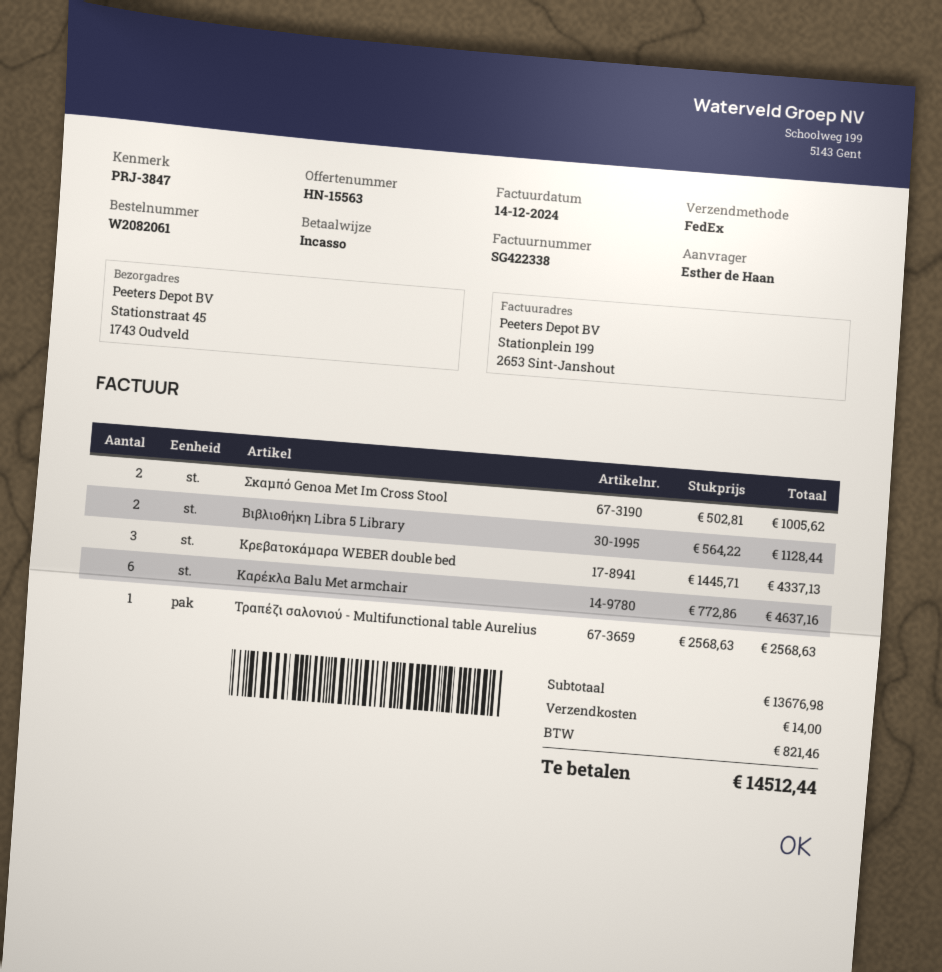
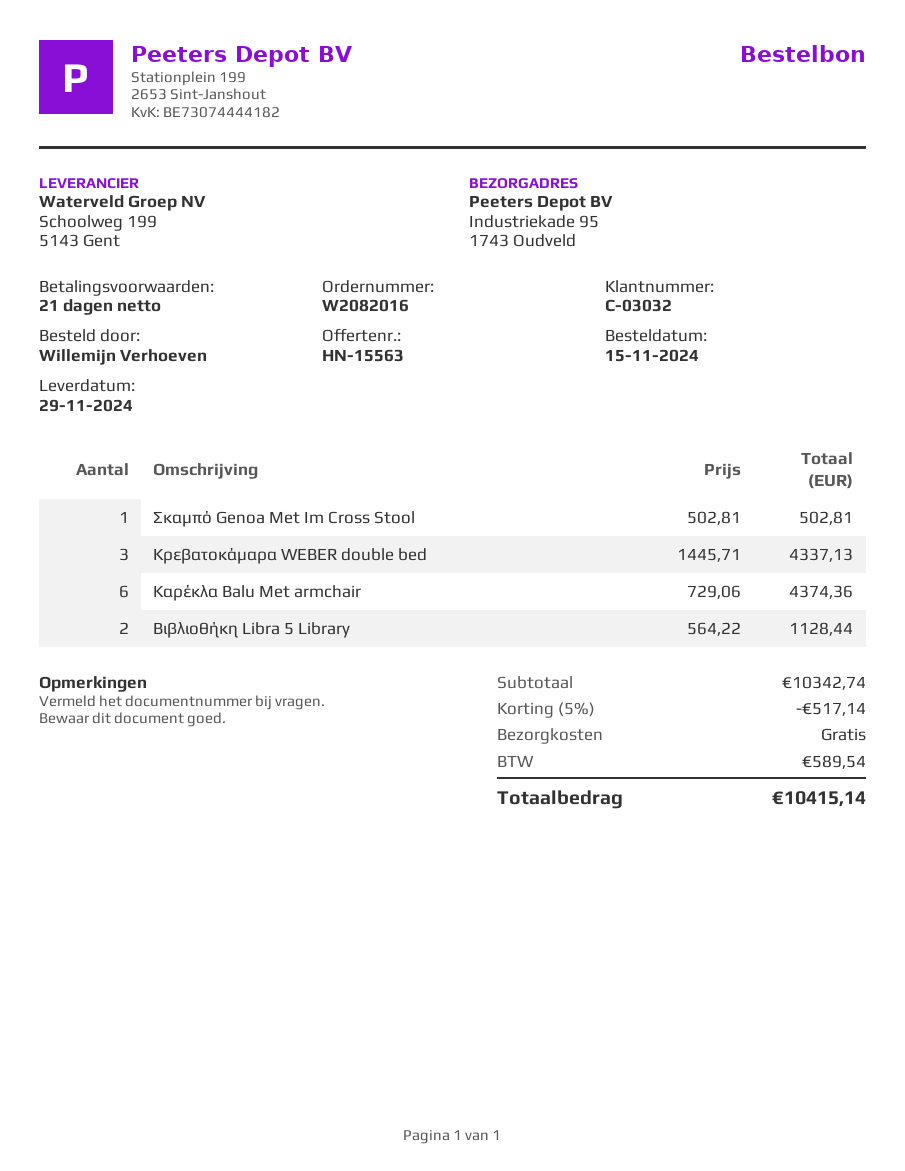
order number: W2082061 -> W2082016
ordered by: Esther de Haan -> Willemijn Verhoeven
ship to: Stationstraat 45, 1743 Oudveld -> Industriekade 95, 1743 Oudveld
Σκαμπό Genoa Met Im Cross Stool: 2 x 502.81 = 1005.62 -> 1 x 502.81 = 502.81
Καρέκλα Balu Met armchair: 6 x 772.86 = 4637.16 -> 6 x 729.06 = 4374.36
Τραπέζι σαλονιού - Μultifunctional table Aurelius: 1 x 2568.63 = 2568.63 -> none
subtotal: 13676.98 -> 10342.74
discount: none -> 5% = 517.14
shipping: 14.00 -> 0.00
tax: 821.46 -> 589.54
total: 14512.44 -> 10415.14

